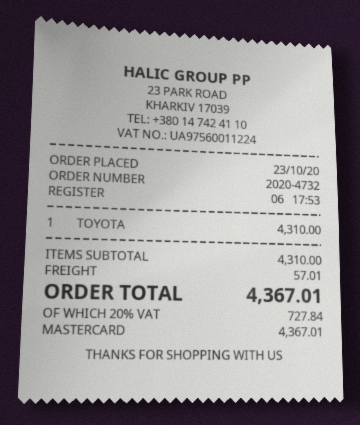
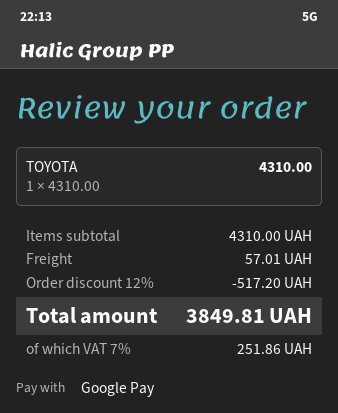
payment method: Mastercard -> Google Pay
discount: none -> 12% = 517.20
tax: 20% = 727.84 -> 7% = 251.86
total: 4367.01 -> 3849.81

